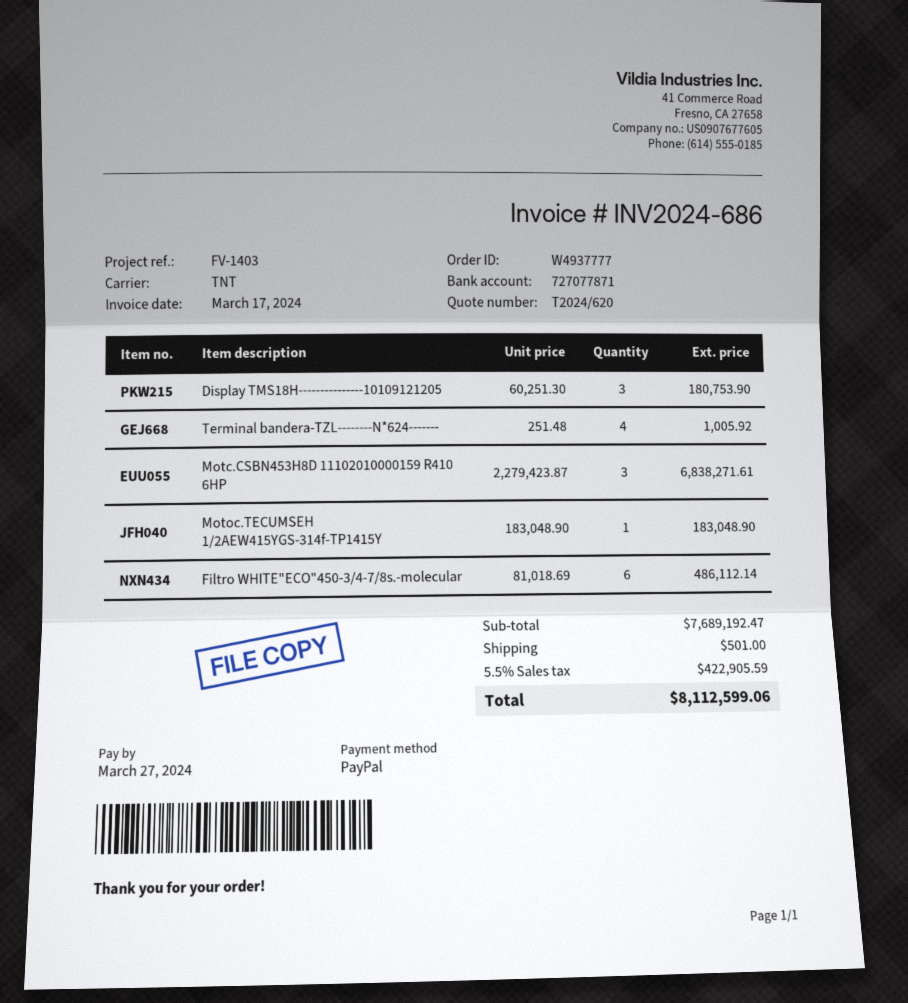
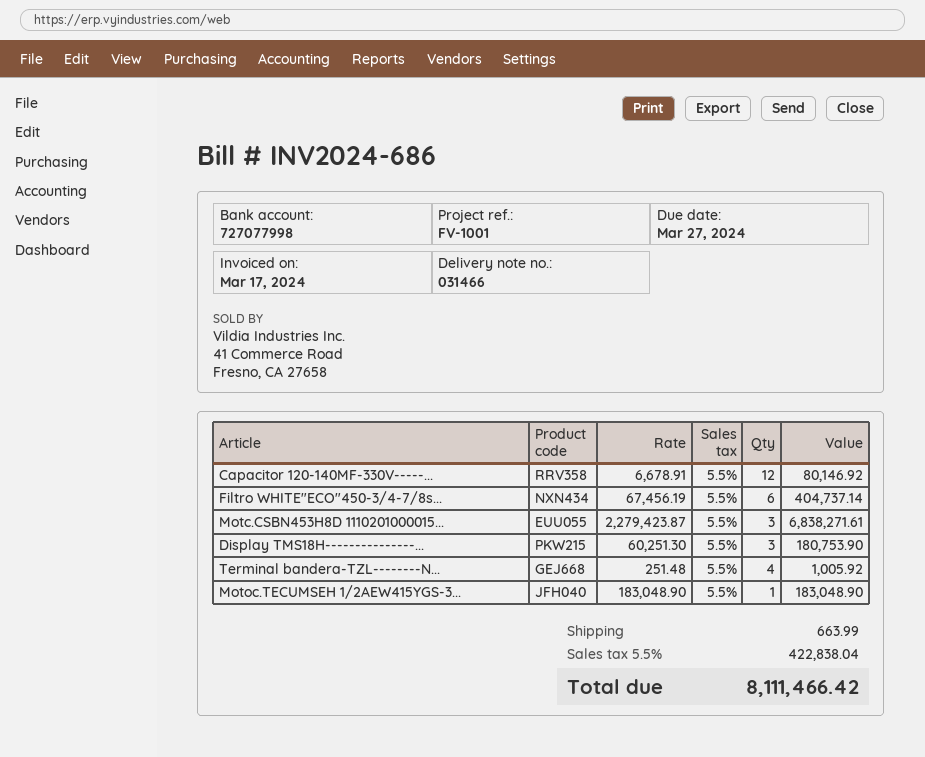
reference: FV-1403 -> FV-1001
bank account: 727077871 -> 727077998
Filtro WHITE"ECO"450-3/4-7/8s.-molecular: 6 x 81018.69 = 486112.14 -> 6 x 67456.19 = 404737.14
Capacitor 120-140MF-330V-----...: none -> 12 x 6678.91 = 80146.92
shipping: 501.00 -> 663.99
tax: 5.5% = 422905.59 -> 5.5% = 422838.04
total: 8112599.06 -> 8111466.42

